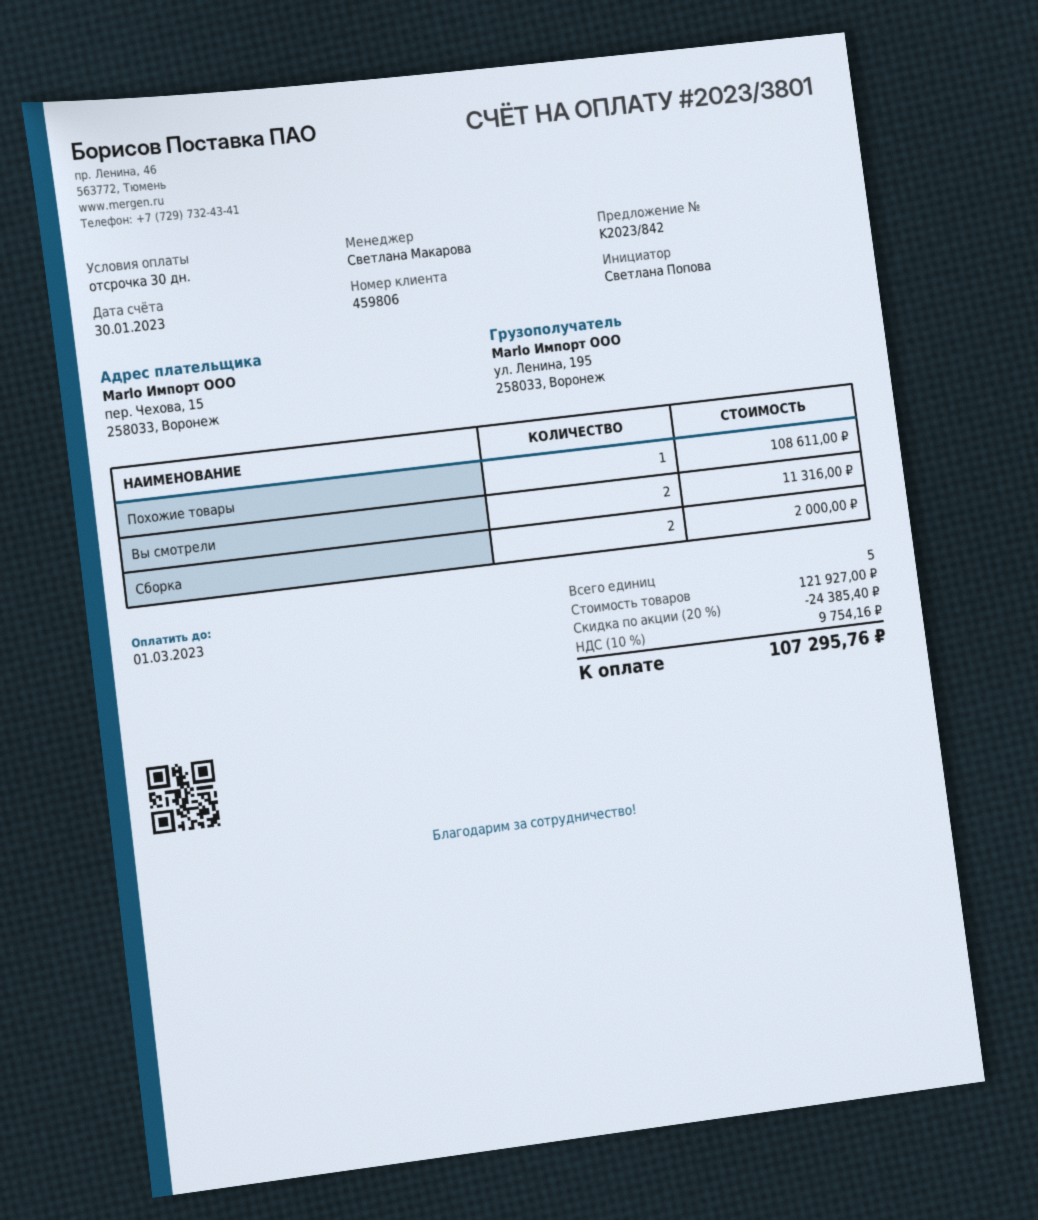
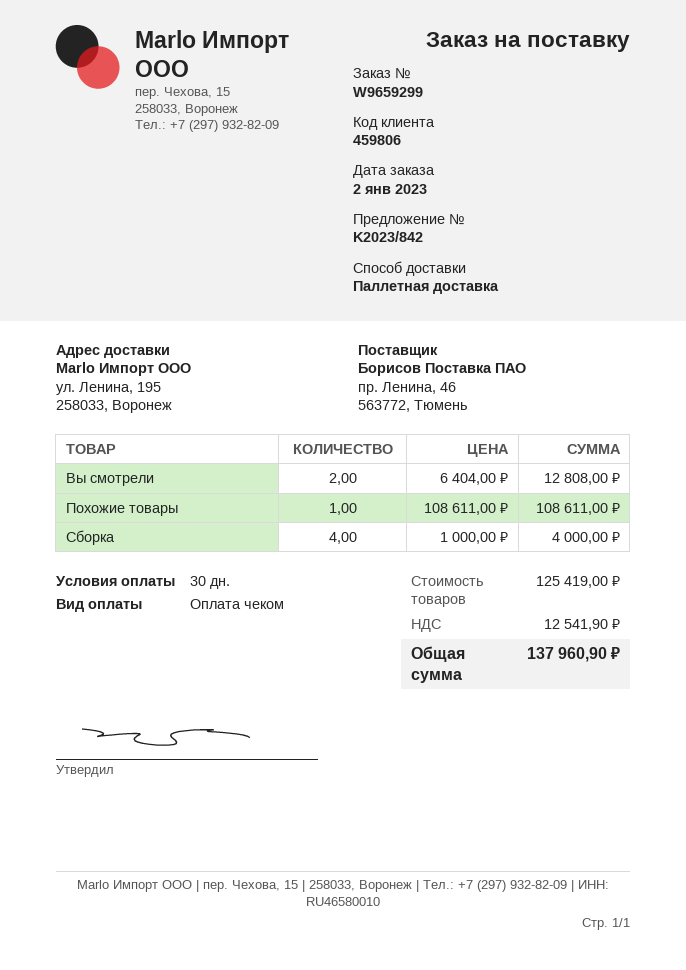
Вы смотрели: 2 for 11316.00 -> 2 for 12808.00
Сборка: 2 for 2000.00 -> 4 for 4000.00
subtotal: 121927.00 -> 125419.00
discount: 20% = 24385.40 -> none
tax: 9754.16 -> 12541.90
total: 107295.76 -> 137960.90

